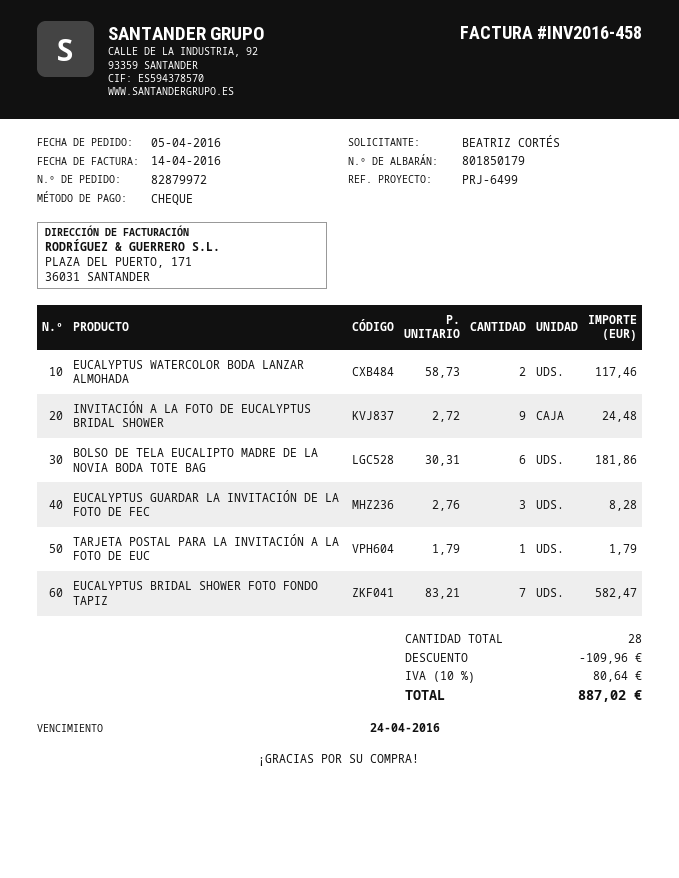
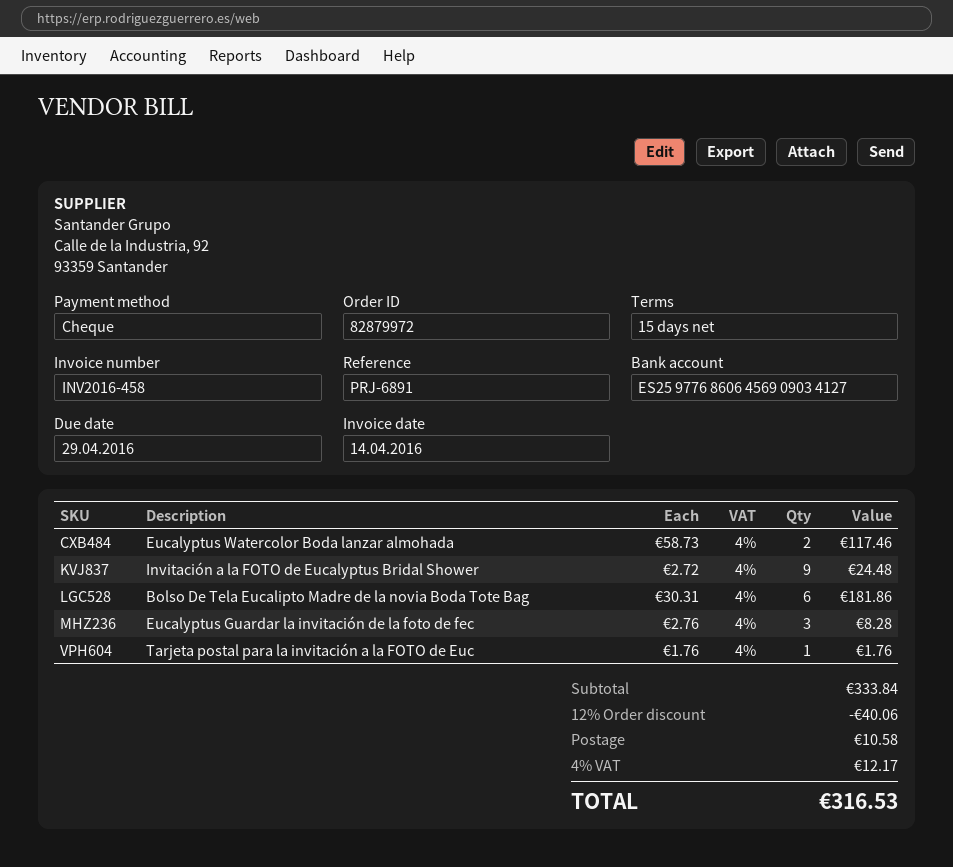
due date: 2016-04-24 -> 2016-04-29
reference: PRJ-6499 -> PRJ-6891
TARJETA POSTAL PARA LA INVITACIÓN A LA FOTO DE EUC: 1 x 1.79 = 1.79 -> 1 x 1.76 = 1.76
EUCALYPTUS BRIDAL SHOWER FOTO FONDO TAPIZ: 7 x 83.21 = 582.47 -> none
discount: 109.96 -> 40.06
shipping: none -> 10.58
tax: 10% = 80.64 -> 4% = 12.17
total: 887.02 -> 316.53

